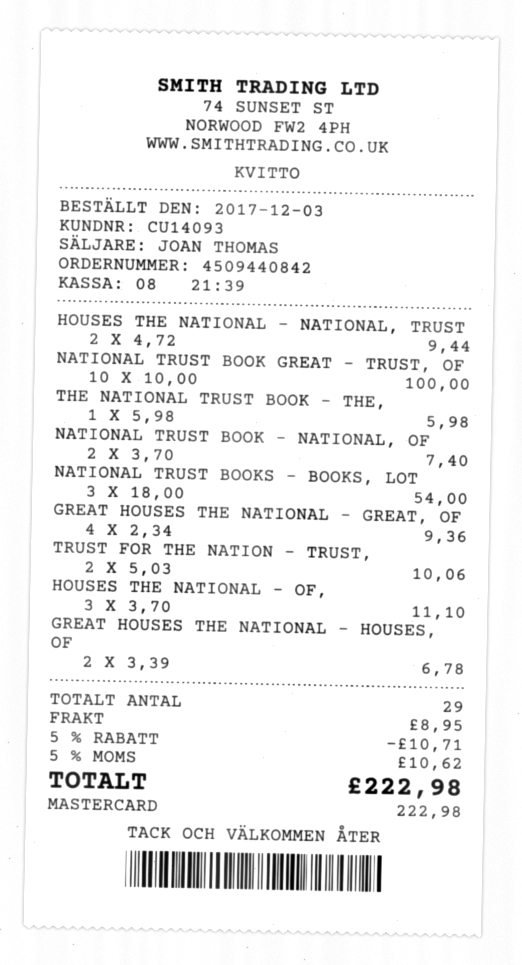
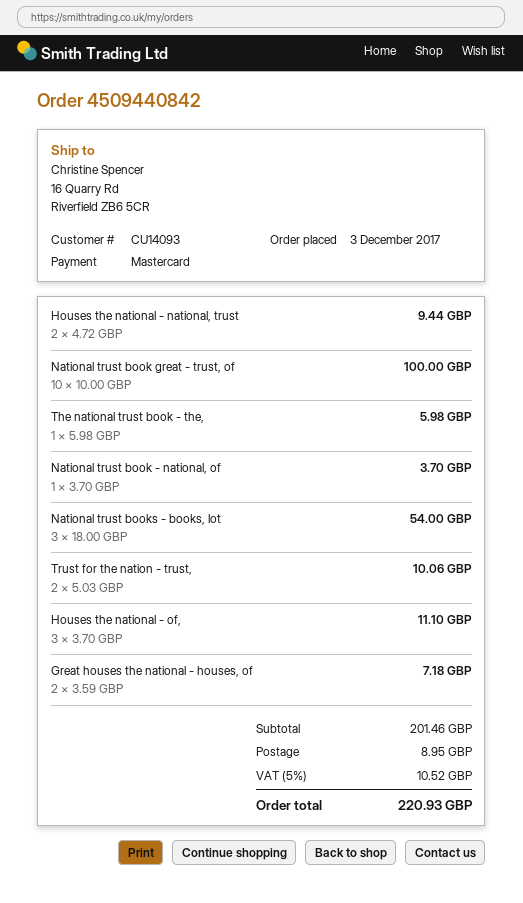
NATIONAL TRUST BOOK - NATIONAL, OF: 2 x 3.70 = 7.40 -> 1 x 3.70 = 3.70
GREAT HOUSES THE NATIONAL - GREAT, OF: 4 x 2.34 = 9.36 -> none
GREAT HOUSES THE NATIONAL - HOUSES, OF: 2 x 3.39 = 6.78 -> 2 x 3.59 = 7.18
discount: 5% = 10.71 -> none
tax: 5% = 10.62 -> 5% = 10.52
total: 222.98 -> 220.93

